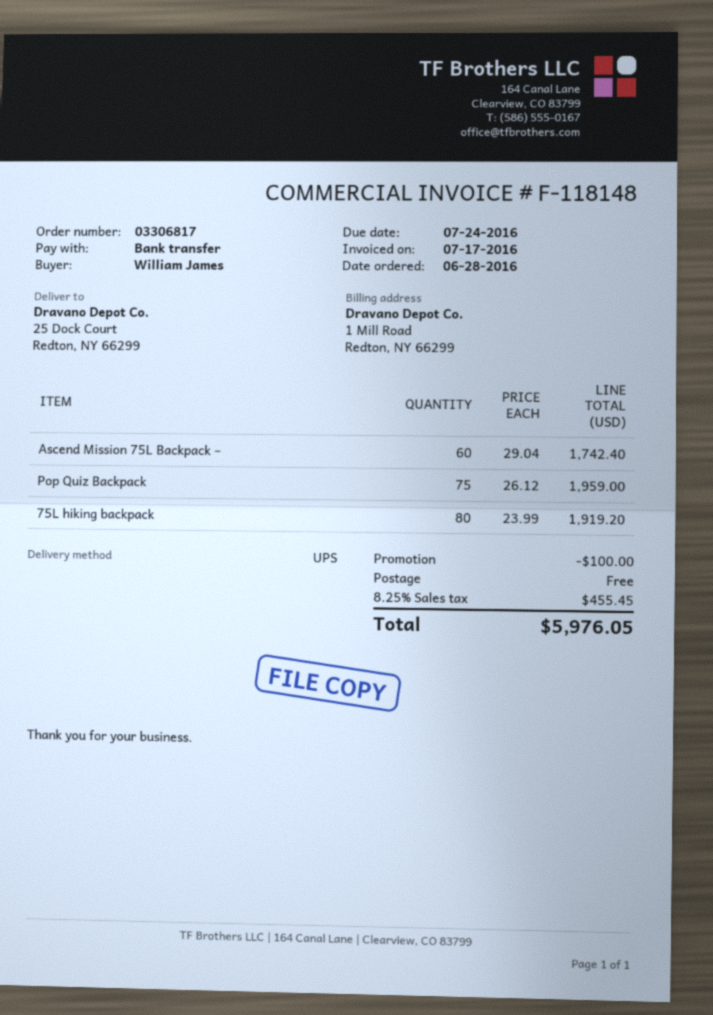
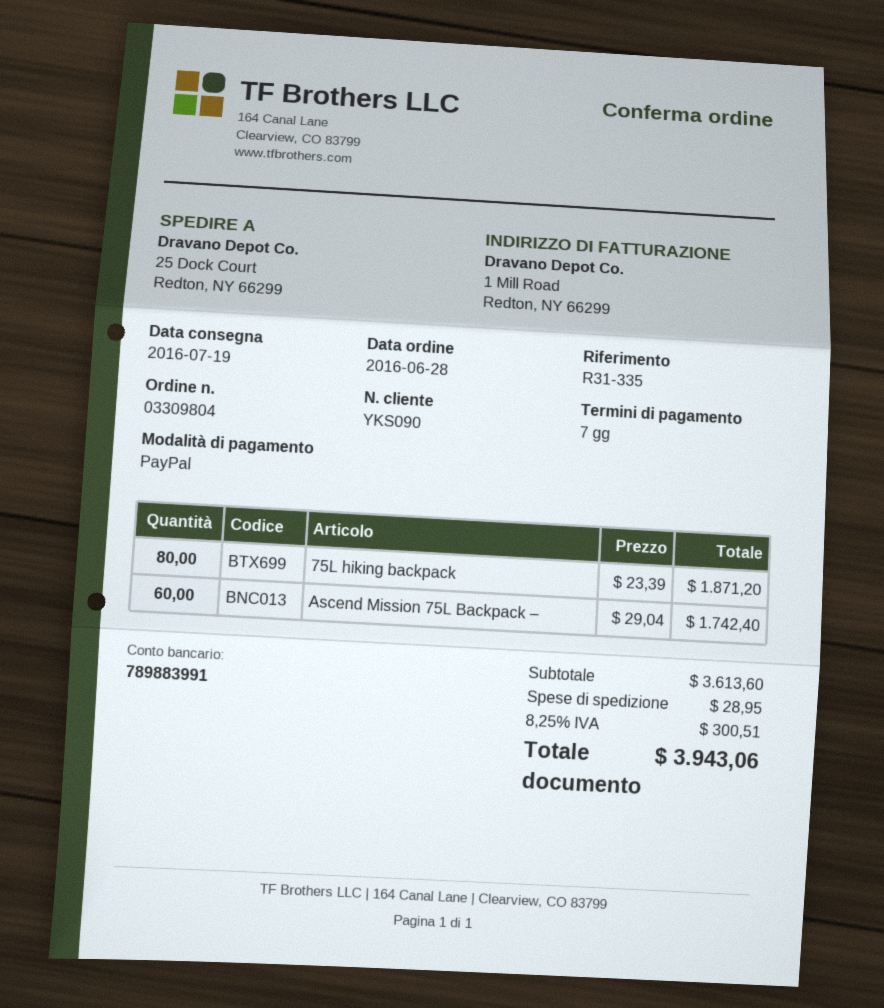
order number: 03306817 -> 03309804
payment method: bank transfer -> PayPal
Pop Quiz Backpack: 75 x 26.12 = 1959.00 -> none
75L hiking backpack: 80 x 23.99 = 1919.20 -> 80 x 23.39 = 1871.20
discount: 100.00 -> none
shipping: 0.00 -> 28.95
tax: 8.25% = 455.45 -> 8.25% = 300.51
total: 5976.05 -> 3943.06

